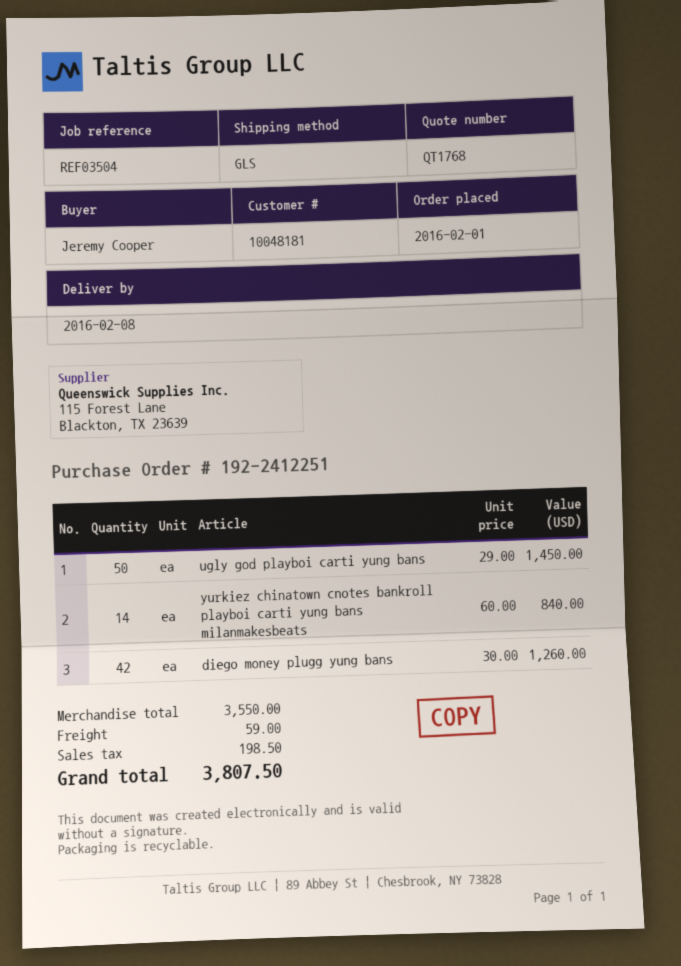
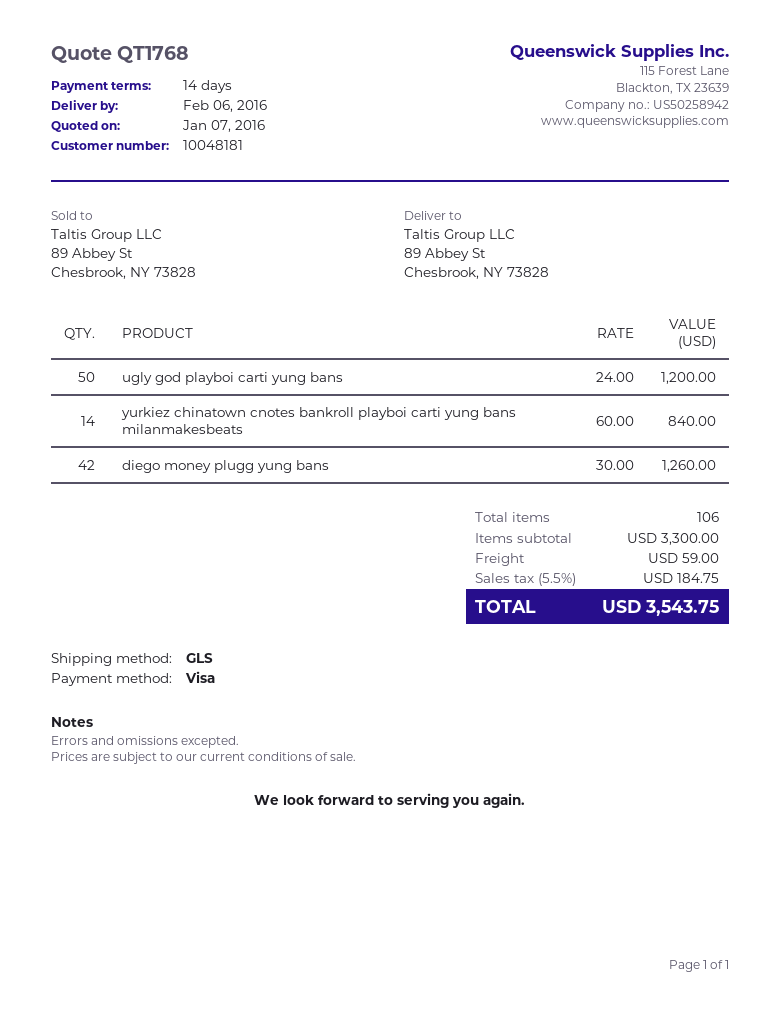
delivery date: 2016-02-08 -> 2016-02-06
ugly god playboi carti yung bans: 50 x 29.00 = 1450.00 -> 50 x 24.00 = 1200.00
subtotal: 3550.00 -> 3300.00
tax: 198.50 -> 184.75
total: 3807.50 -> 3543.75

